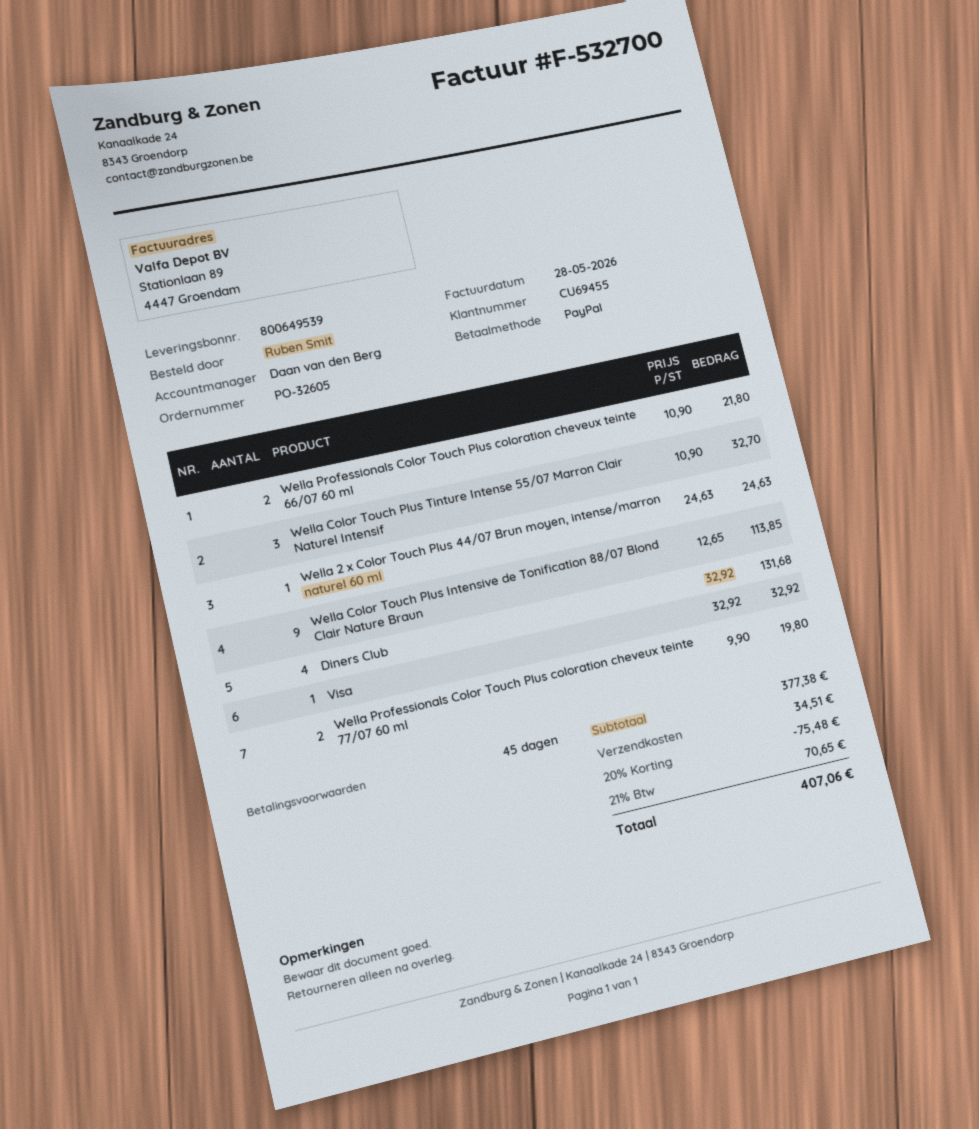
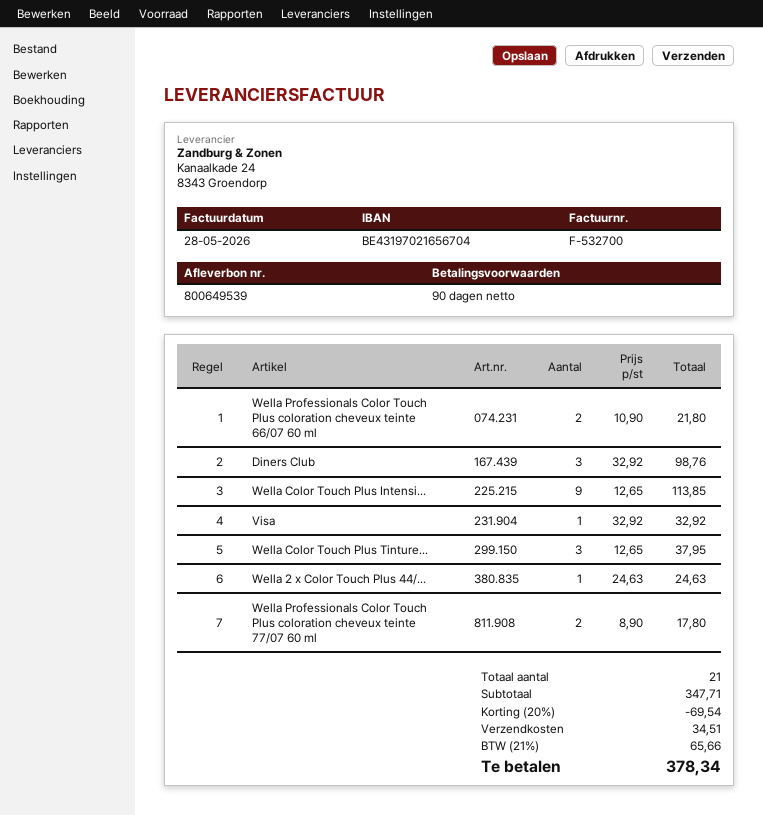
payment terms: 45 days -> 90 days
Wella Color Touch Plus Tinture Intense 55/07 Marron Clair Naturel Intensif: 3 x 10.90 = 32.70 -> 3 x 12.65 = 37.95
Diners Club: 4 x 32.92 = 131.68 -> 3 x 32.92 = 98.76
Wella Professionals Color Touch Plus coloration cheveux teinte 77/07 60 ml: 2 x 9.90 = 19.80 -> 2 x 8.90 = 17.80
subtotal: 377.38 -> 347.71
discount: 20% = 75.48 -> 20% = 69.54
tax: 21% = 70.65 -> 21% = 65.66
total: 407.06 -> 378.34

